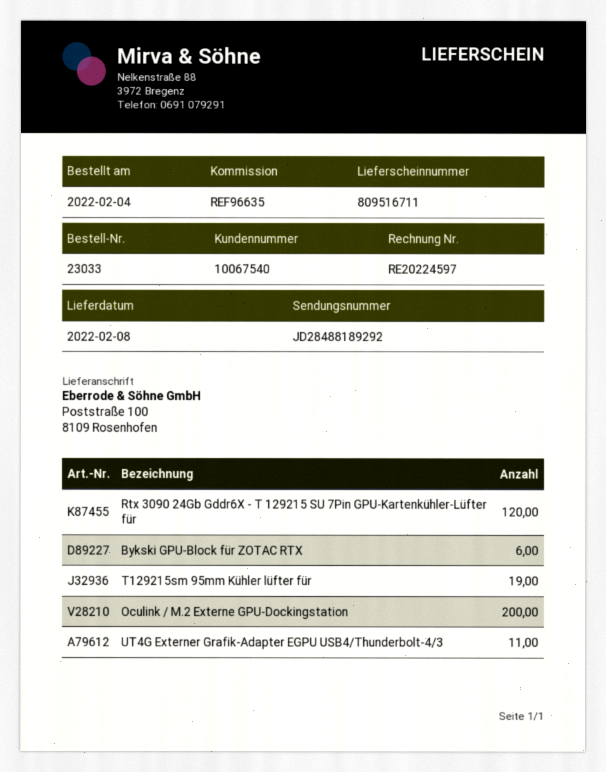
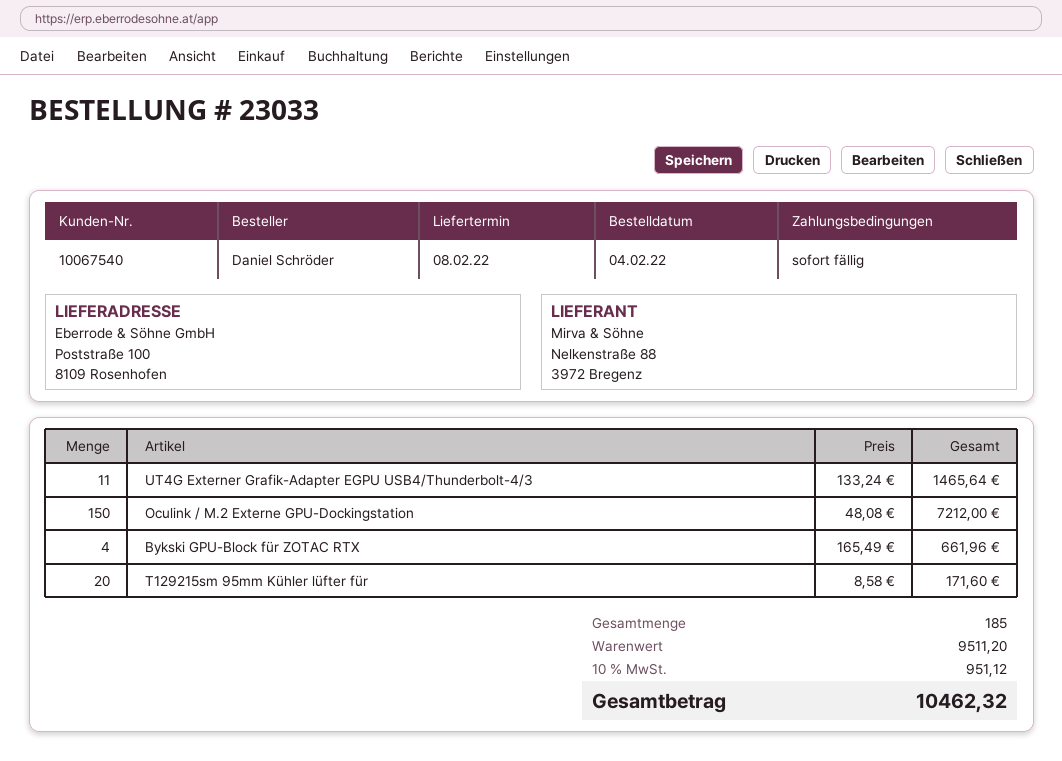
Rtx 3090 24Gb Gddr6X - T 129215 SU 7Pin GPU-Kartenkühler-Lüfter für: 120 -> none
Bykski GPU-Block für ZOTAC RTX: 6 -> 4
T129215sm 95mm Kühler lüfter für: 19 -> 20
Oculink / M.2 Externe GPU-Dockingstation: 200 -> 150

